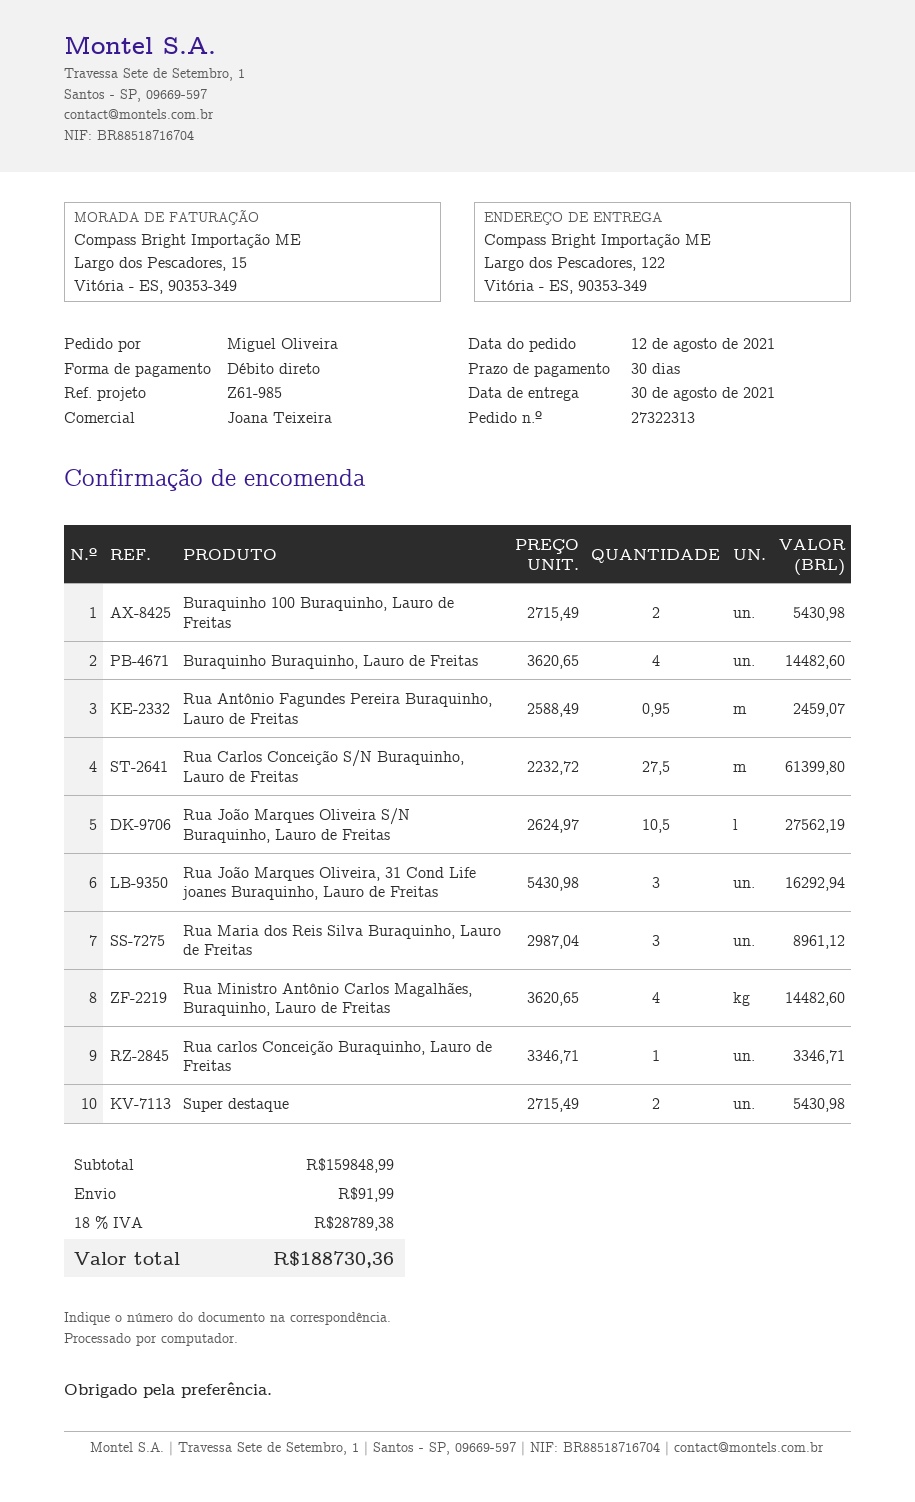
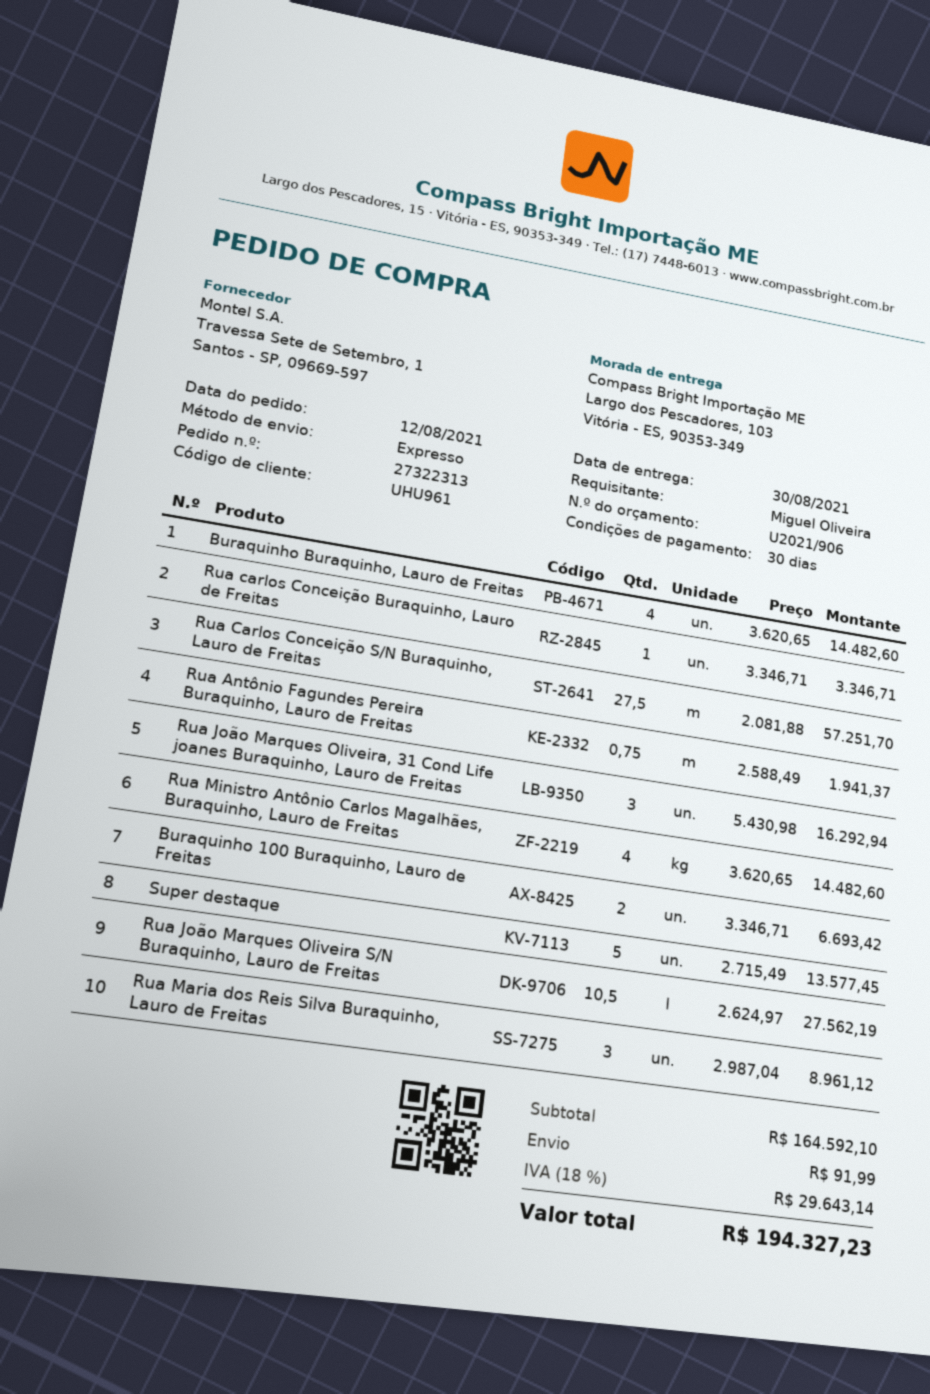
ship to: Largo dos Pescadores, 122, Vitória - ES, 90353-349 -> Largo dos Pescadores, 103, Vitória - ES, 90353-349
Buraquinho 100 Buraquinho, Lauro de Freitas: 2 x 2715.49 = 5430.98 -> 2 x 3346.71 = 6693.42
Rua Antônio Fagundes Pereira Buraquinho, Lauro de Freitas: 0.95 x 2588.49 = 2459.07 -> 0.75 x 2588.49 = 1941.37
Rua Carlos Conceição S/N Buraquinho, Lauro de Freitas: 27.5 x 2232.72 = 61399.80 -> 27.5 x 2081.88 = 57251.70
Super destaque: 2 x 2715.49 = 5430.98 -> 5 x 2715.49 = 13577.45
subtotal: 159848.99 -> 164592.10
tax: 18% = 28789.38 -> 18% = 29643.14
total: 188730.36 -> 194327.23

